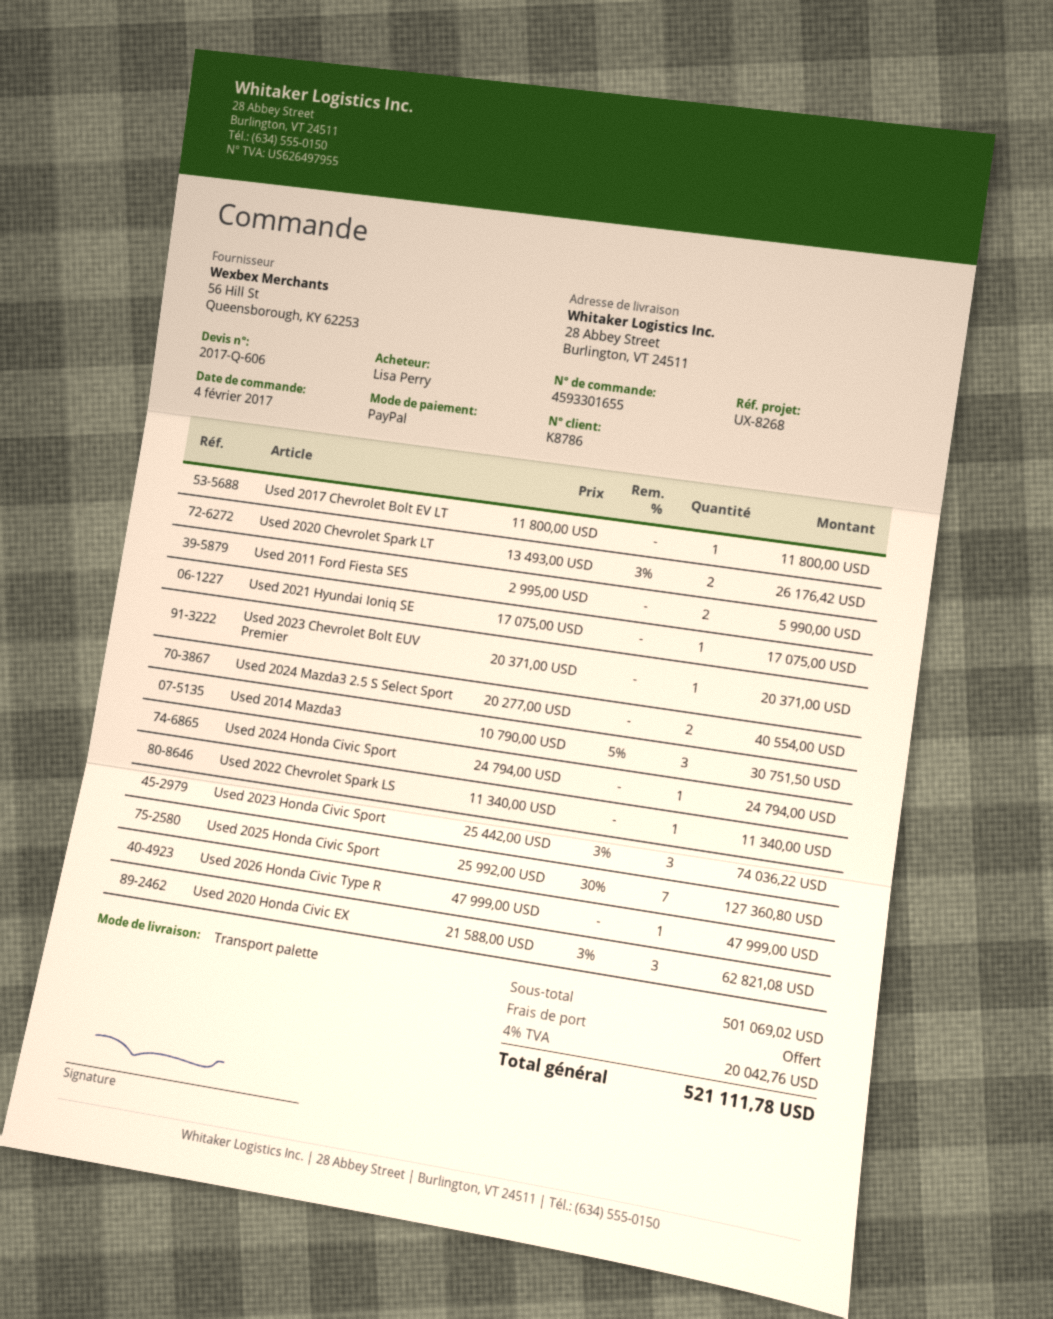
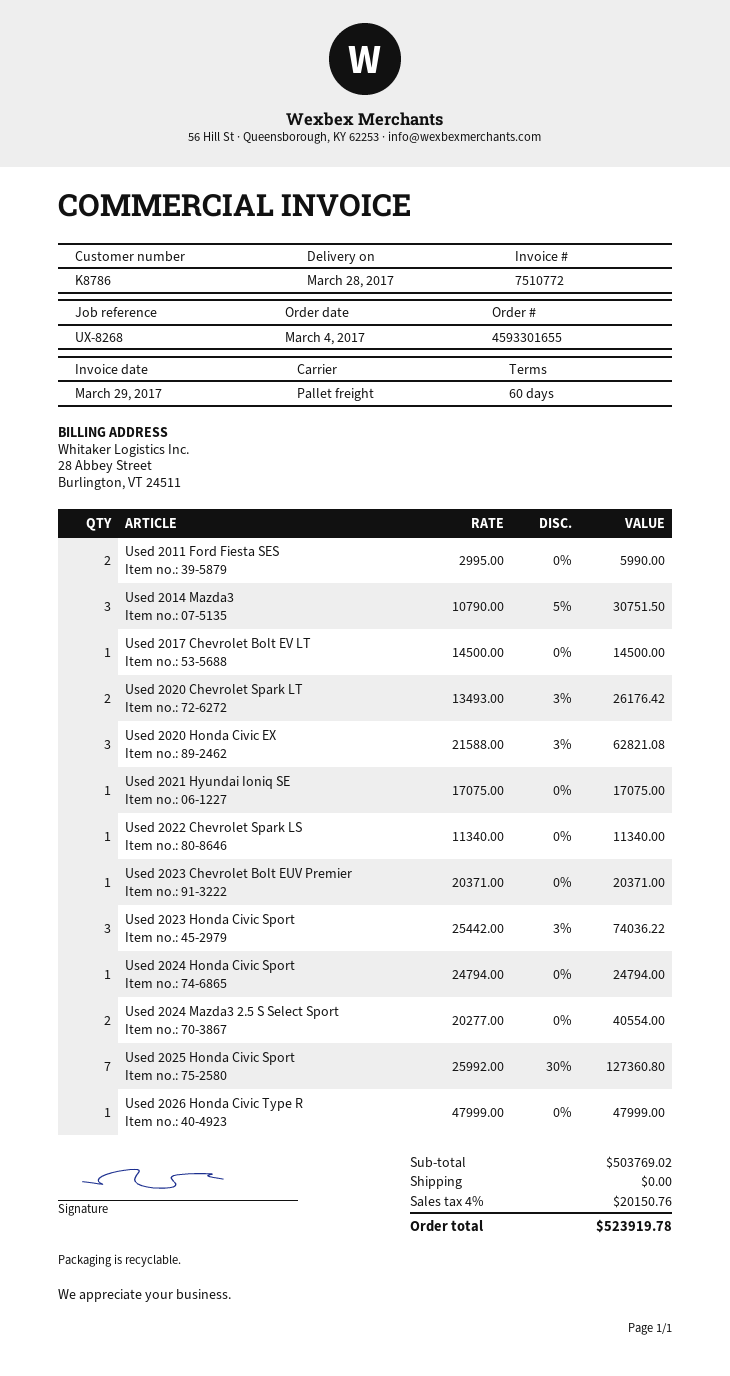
order date: 2017-02-04 -> 2017-03-04
Used 2017 Chevrolet Bolt EV LT: 1 x 11800.00 = 11800.00 -> 1 x 14500.00 = 14500.00
subtotal: 501069.02 -> 503769.02
tax: 4% = 20042.76 -> 4% = 20150.76
total: 521111.78 -> 523919.78

